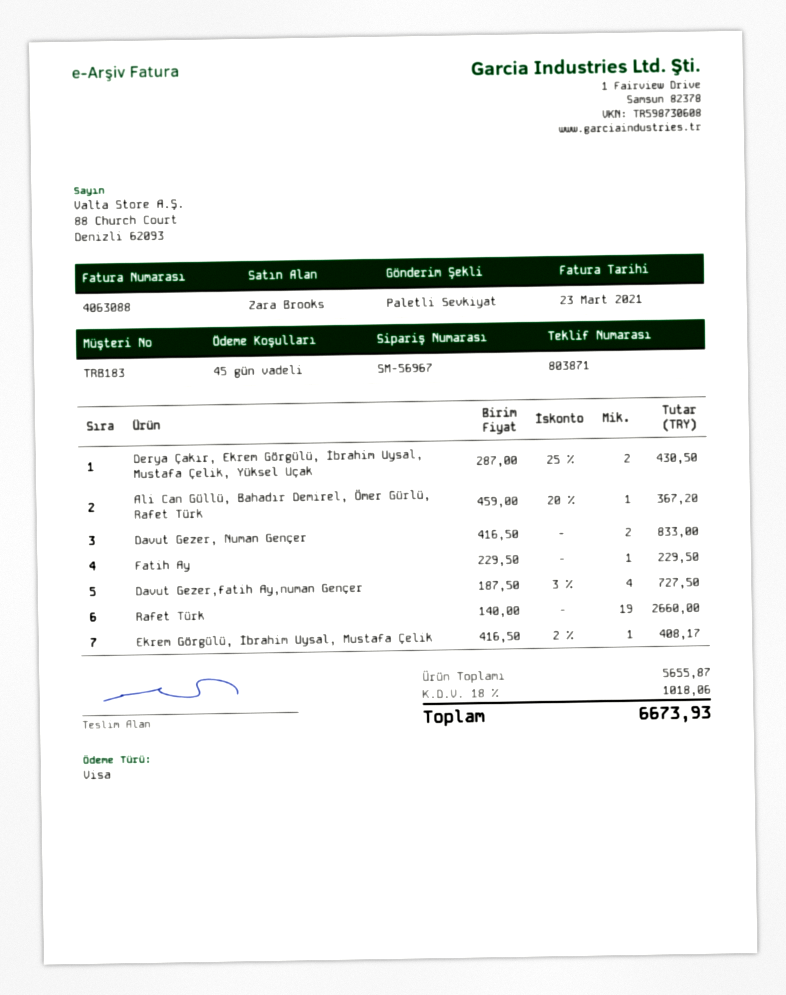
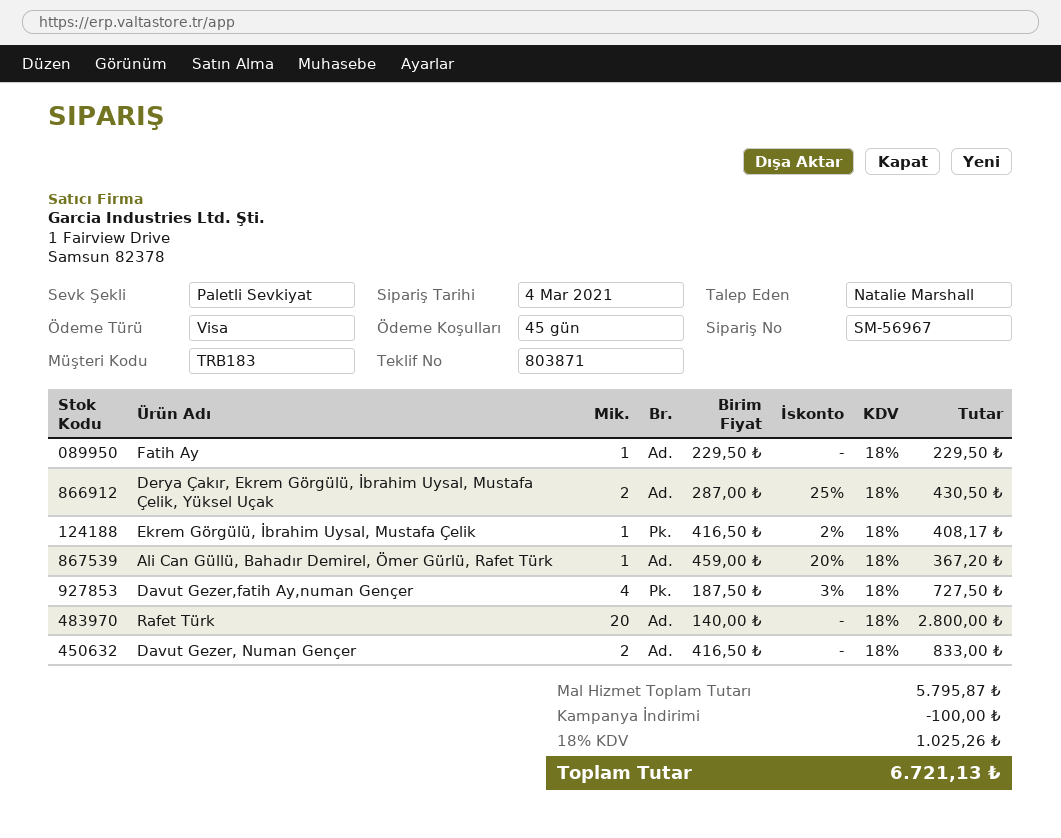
ordered by: Zara Brooks -> Natalie Marshall
Rafet Türk: 19 x 140.00 = 2660.00 -> 20 x 140.00 = 2800.00
subtotal: 5655.87 -> 5795.87
discount: none -> 100.00
tax: 18% = 1018.06 -> 18% = 1025.26
total: 6673.93 -> 6721.13

